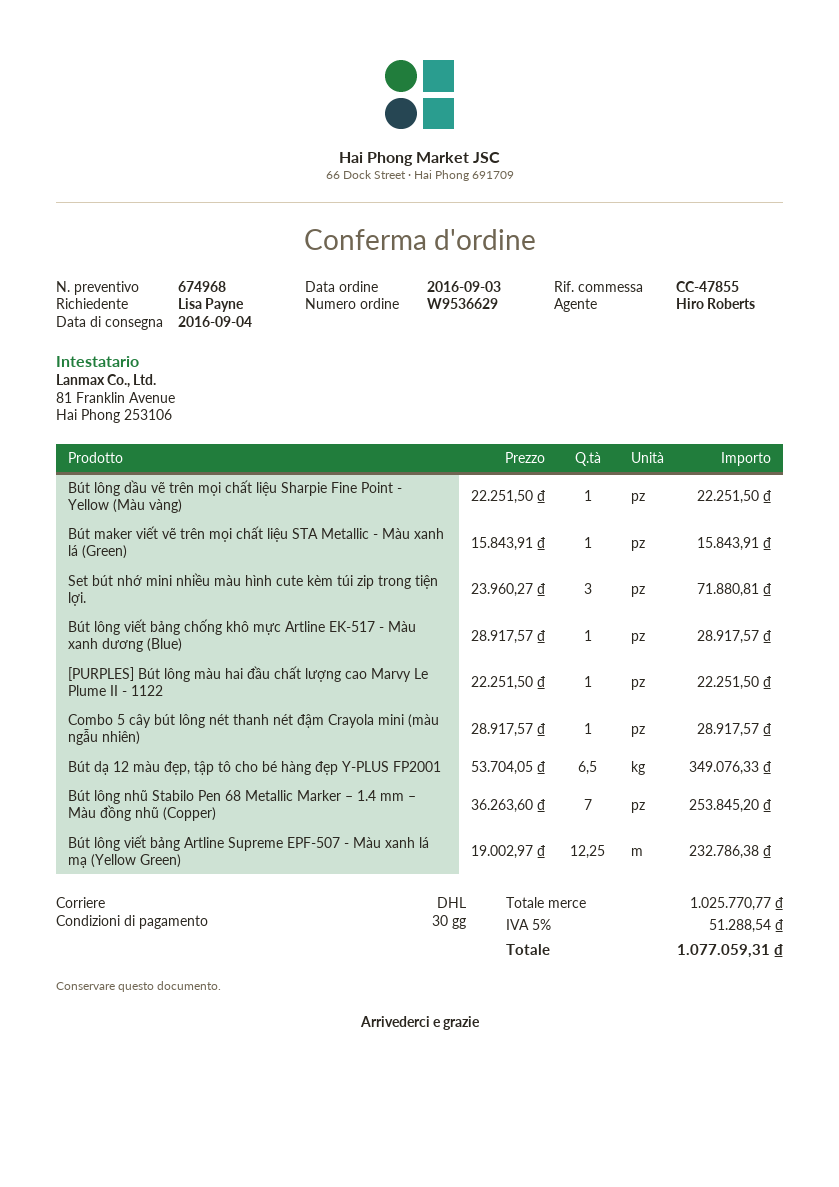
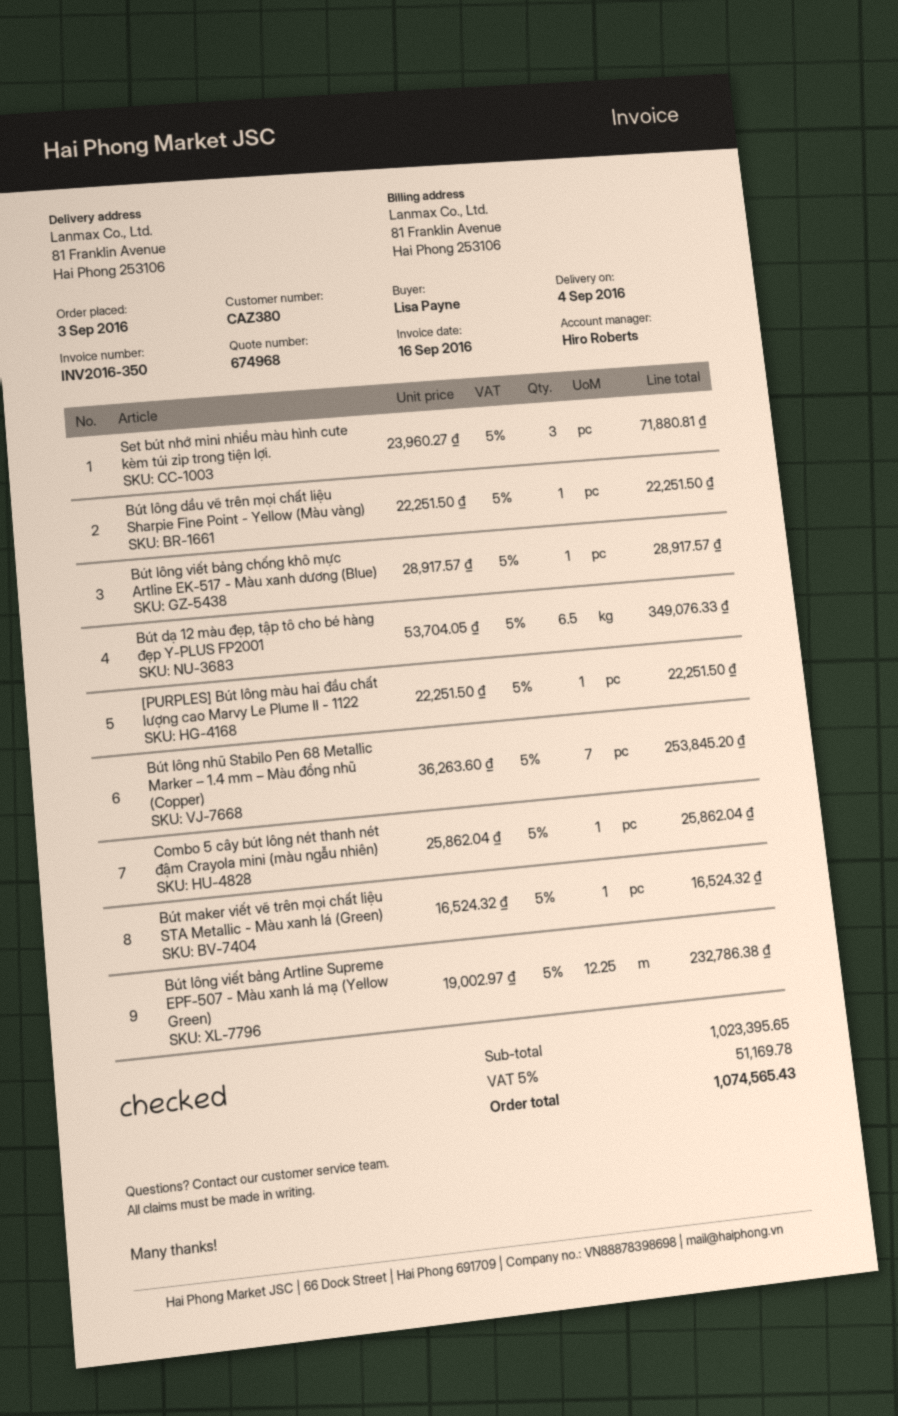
Bút maker viết vẽ trên mọi chất liệu STA Metallic - Màu xanh lá (Green): 1 x 15843.91 = 15843.91 -> 1 x 16524.32 = 16524.32
Combo 5 cây bút lông nét thanh nét đậm Crayola mini (màu ngẫu nhiên): 1 x 28917.57 = 28917.57 -> 1 x 25862.04 = 25862.04
subtotal: 1025770.77 -> 1023395.65
tax: 5% = 51288.54 -> 5% = 51169.78
total: 1077059.31 -> 1074565.43

